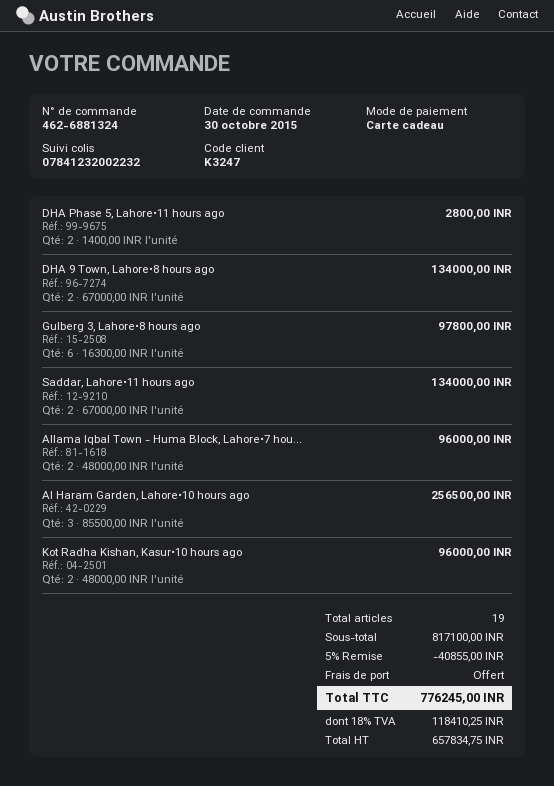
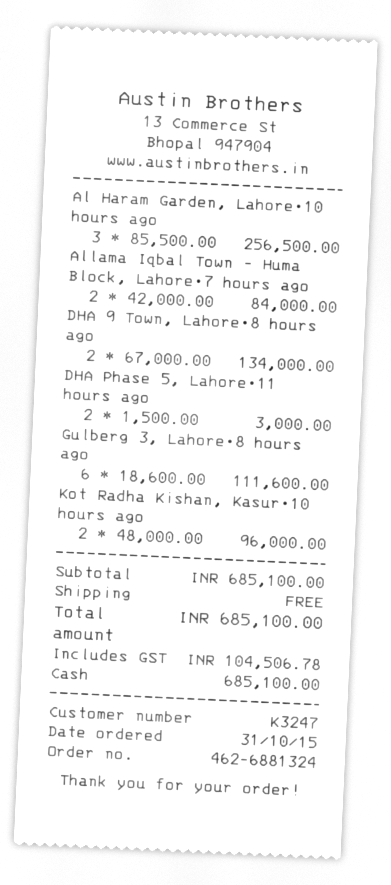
order date: 2015-10-30 -> 2015-10-31
payment method: gift card -> cash
DHA Phase 5, Lahore•11 hours ago: 2 x 1400.00 = 2800.00 -> 2 x 1500.00 = 3000.00
Gulberg 3, Lahore•8 hours ago: 6 x 16300.00 = 97800.00 -> 6 x 18600.00 = 111600.00
Saddar, Lahore•11 hours ago: 2 x 67000.00 = 134000.00 -> none
Allama Iqbal Town - Huma Block, Lahore•7 hou...: 2 x 48000.00 = 96000.00 -> 2 x 42000.00 = 84000.00
subtotal: 817100.00 -> 685100.00
discount: 5% = 40855.00 -> none
tax: 118410.25 -> 104506.78
total: 776245.00 -> 685100.00

